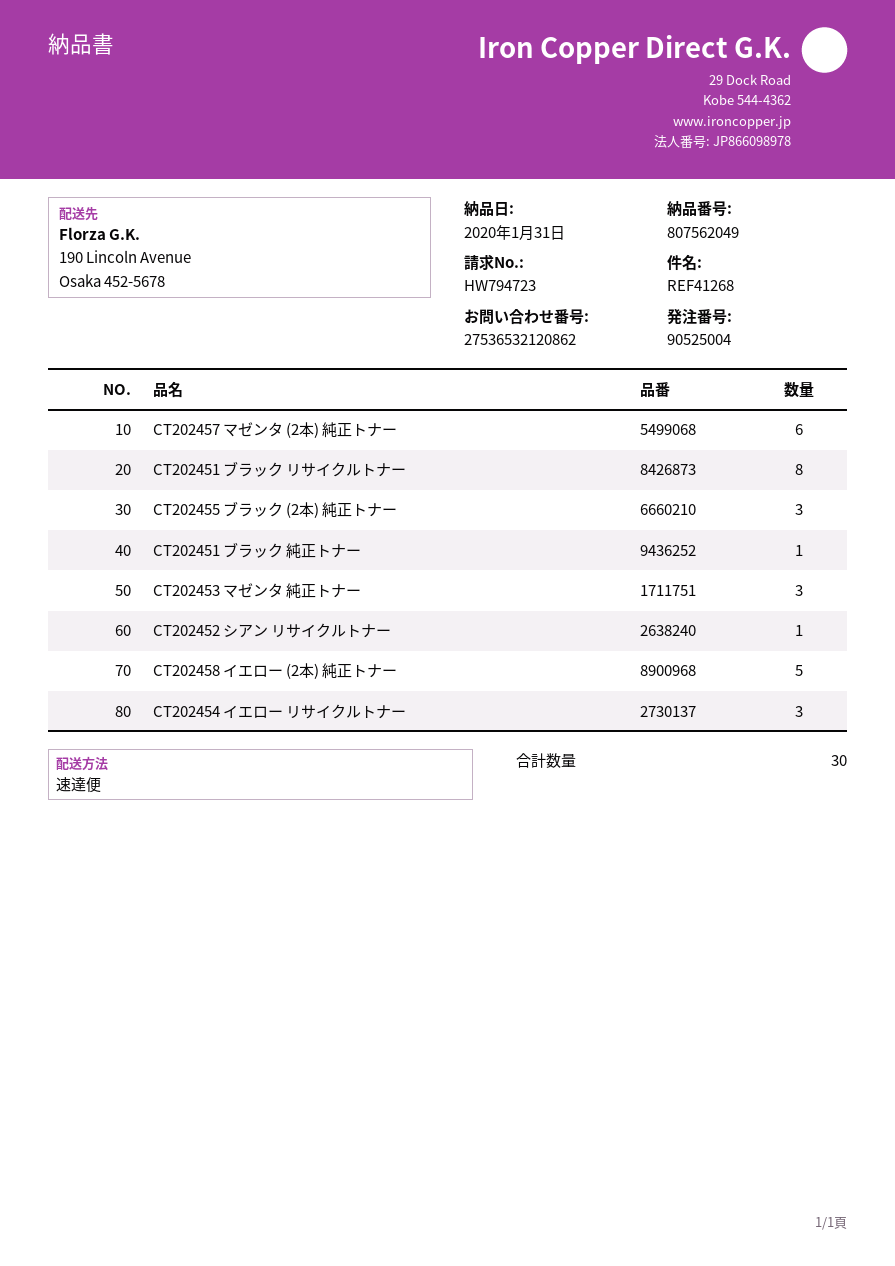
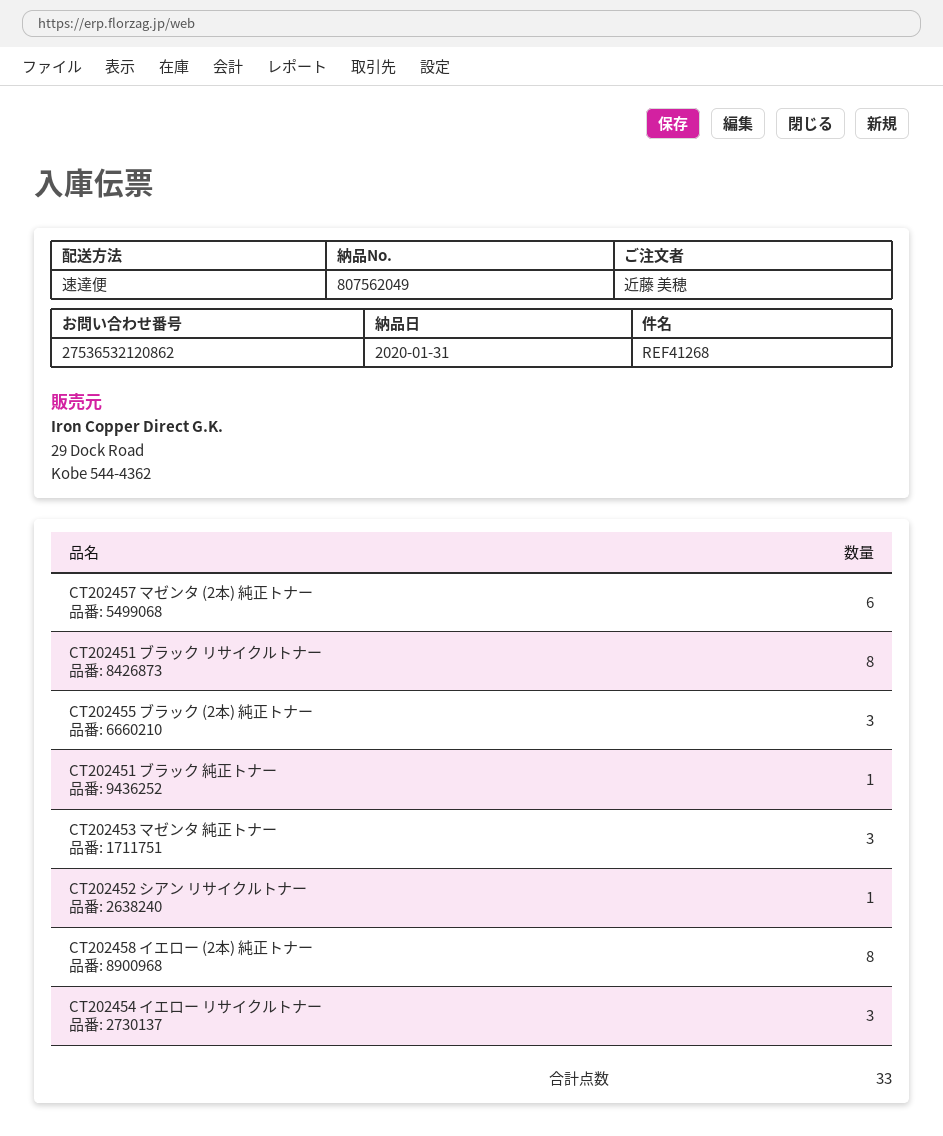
CT202458 イエロー (2本) 純正トナー: 5 -> 8
total quantity: 30 -> 33

